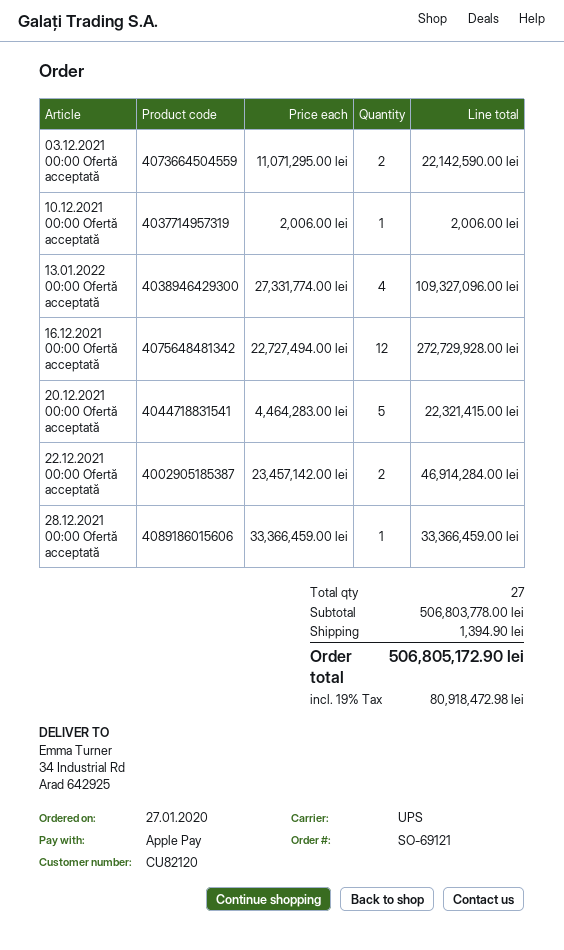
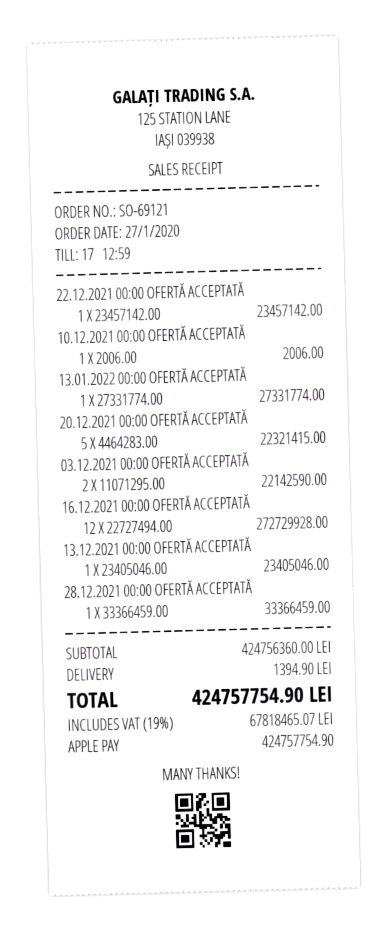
13.01.2022 00:00 Ofertă acceptată: 4 x 27331774.00 = 109327096.00 -> 1 x 27331774.00 = 27331774.00
22.12.2021 00:00 Ofertă acceptată: 2 x 23457142.00 = 46914284.00 -> 1 x 23457142.00 = 23457142.00
13.12.2021 00:00 OFERTĂ ACCEPTATĂ: none -> 1 x 23405046.00 = 23405046.00
subtotal: 506803778.00 -> 424756360.00
tax: 19% = 80918472.98 -> 19% = 67818465.07
total: 506805172.90 -> 424757754.90

